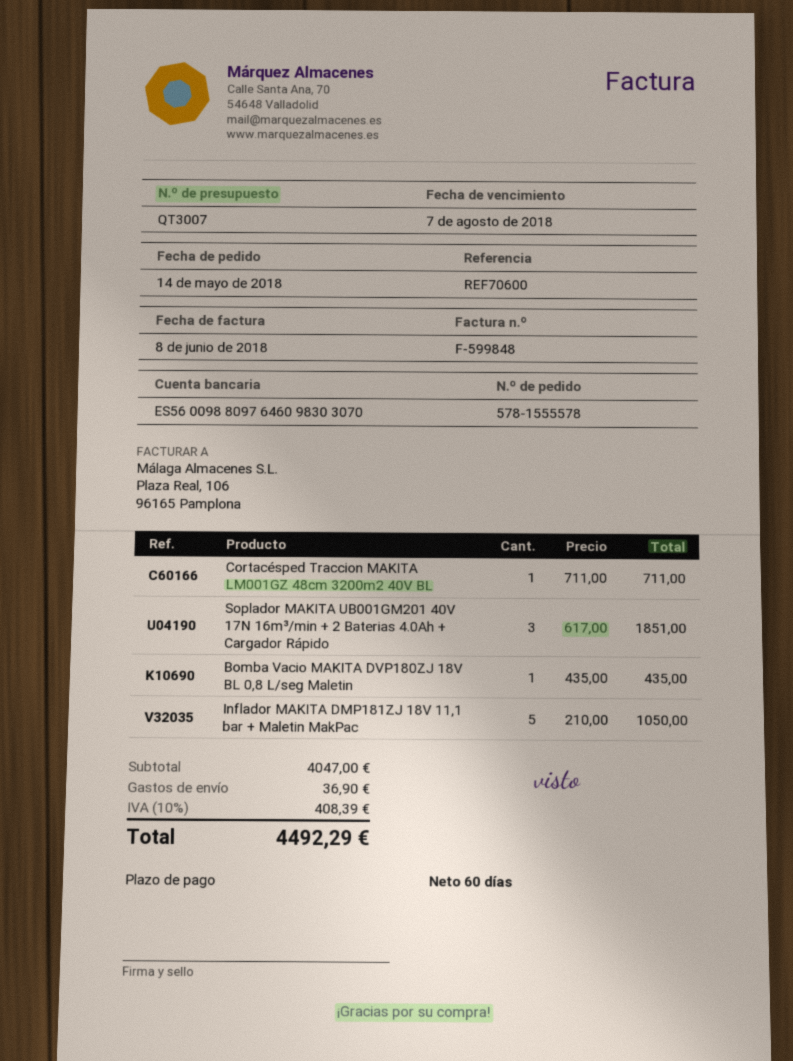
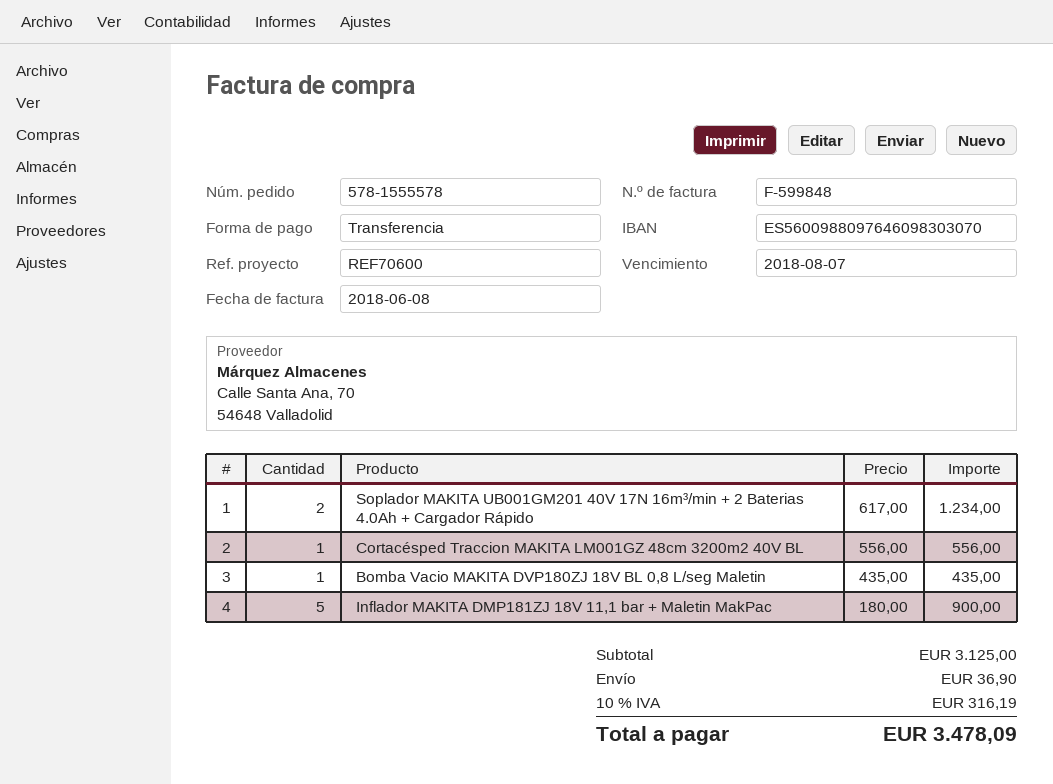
Cortacésped Traccion MAKITA LM001GZ 48cm 3200m2 40V BL: 1 x 711.00 = 711.00 -> 1 x 556.00 = 556.00
Soplador MAKITA UB001GM201 40V 17N 16m³/min + 2 Baterias 4.0Ah + Cargador Rápido: 3 x 617.00 = 1851.00 -> 2 x 617.00 = 1234.00
Inflador MAKITA DMP181ZJ 18V 11,1 bar + Maletin MakPac: 5 x 210.00 = 1050.00 -> 5 x 180.00 = 900.00
subtotal: 4047.00 -> 3125.00
tax: 10% = 408.39 -> 10% = 316.19
total: 4492.29 -> 3478.09

